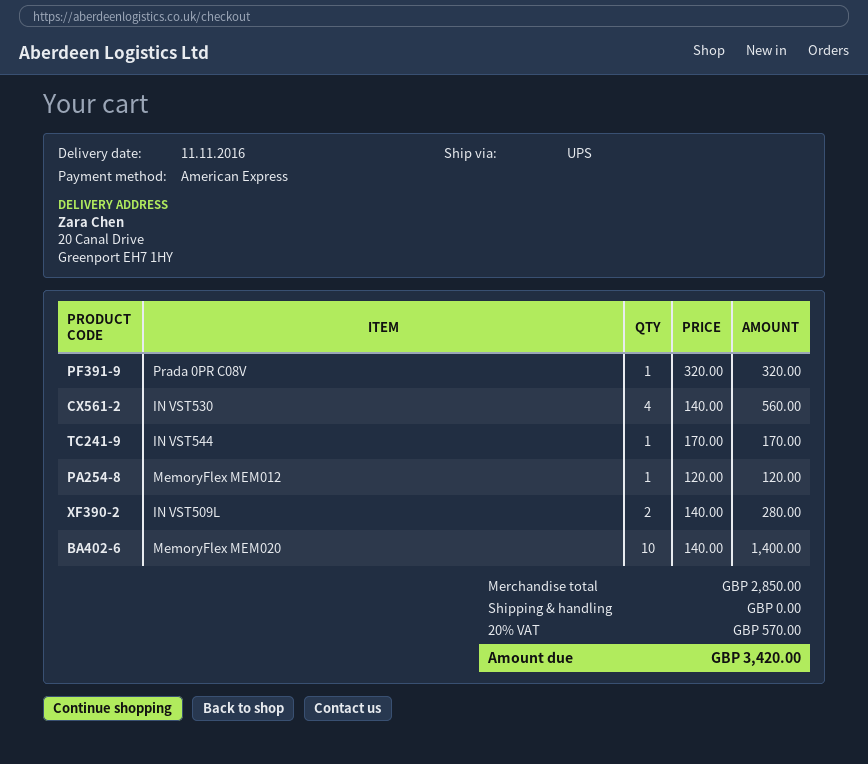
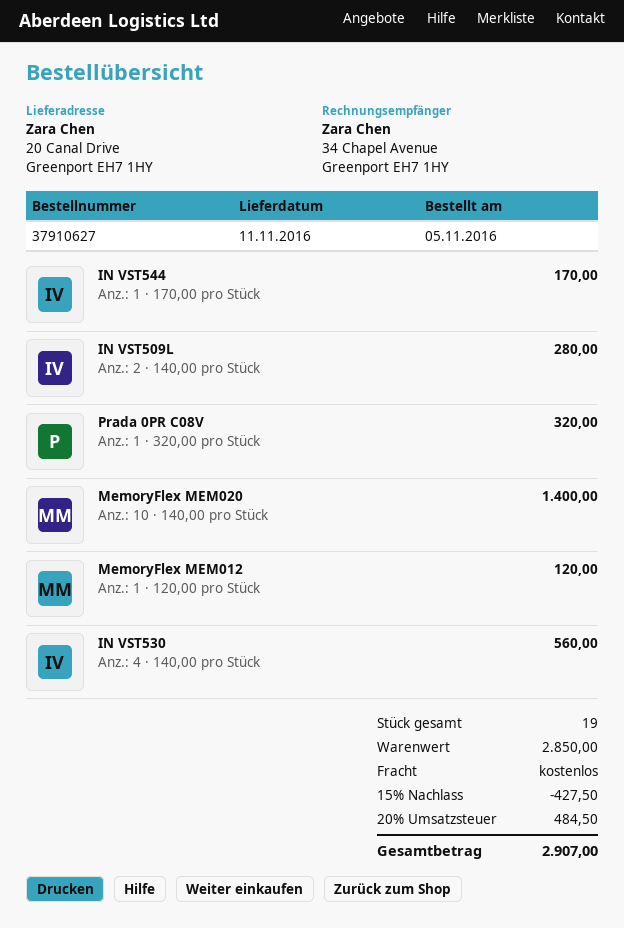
discount: none -> 15% = 427.50
tax: 20% = 570.00 -> 20% = 484.50
total: 3420.00 -> 2907.00

